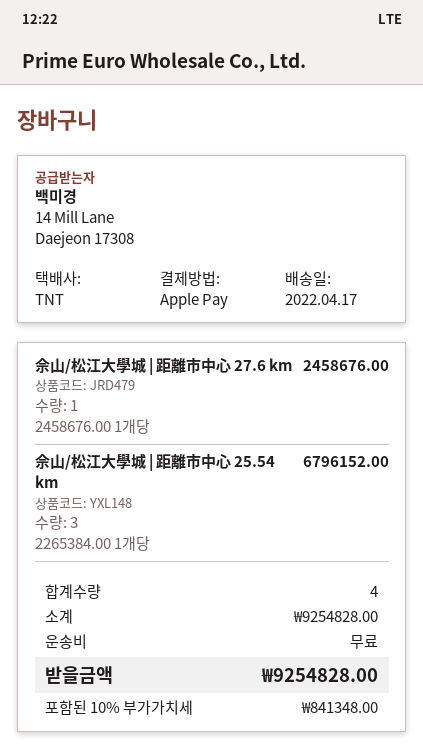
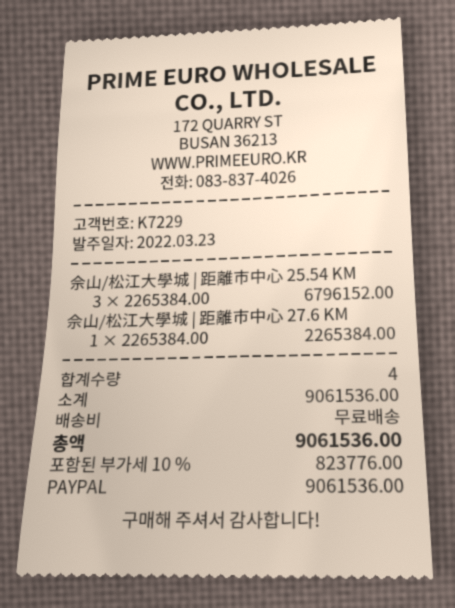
payment method: Apple Pay -> PayPal
佘山/松江大學城 | 距離市中心 27.6 km: 1 x 2458676.00 = 2458676.00 -> 1 x 2265384.00 = 2265384.00
subtotal: 9254828.00 -> 9061536.00
tax: 10% = 841348.00 -> 10% = 823776.00
total: 9254828.00 -> 9061536.00

